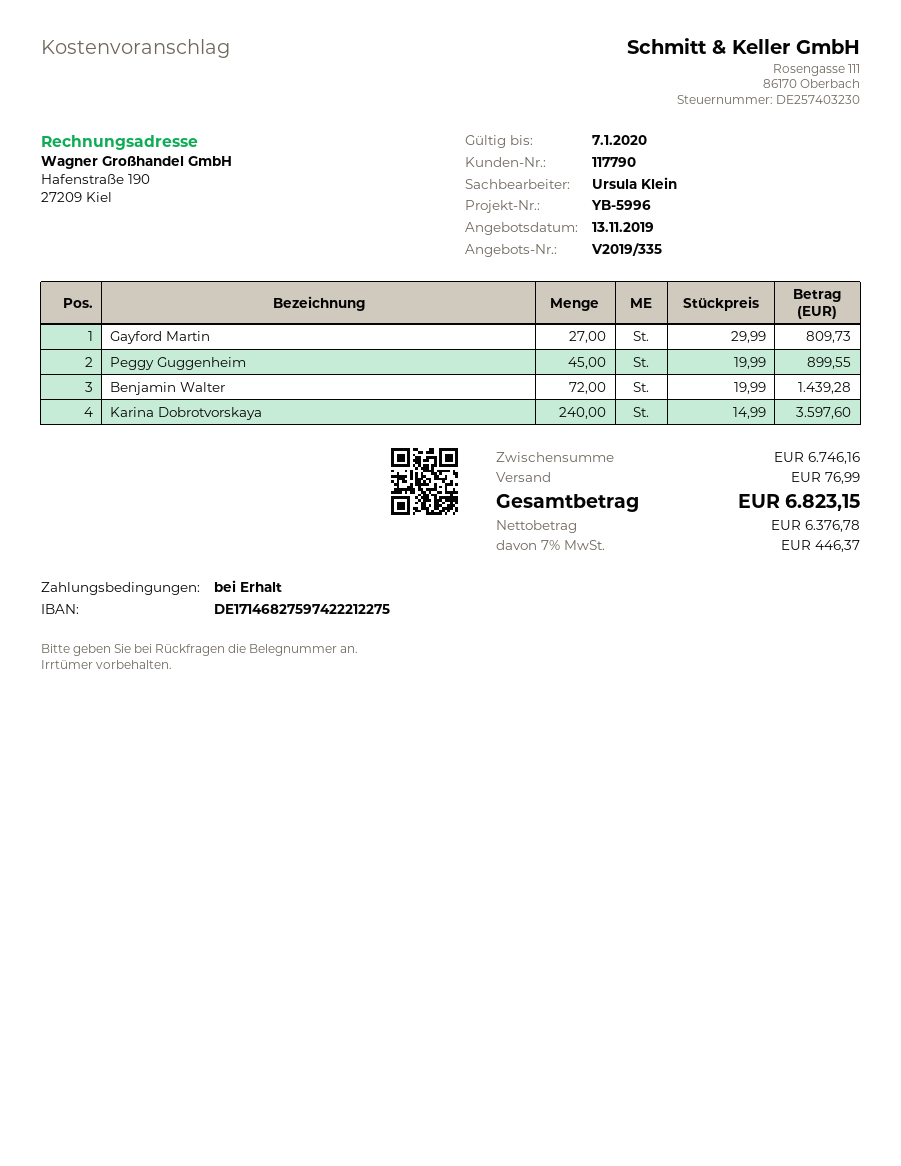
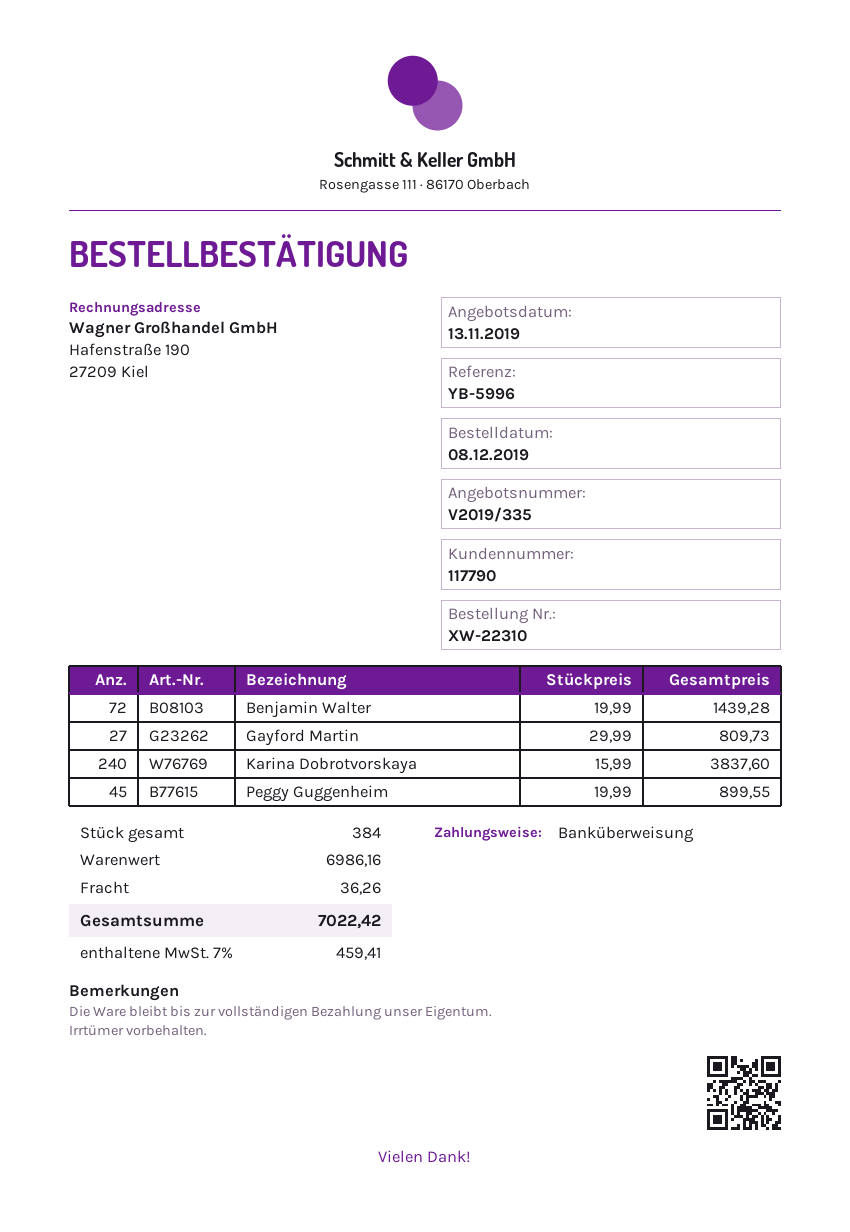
Karina Dobrotvorskaya: 240 x 14.99 = 3597.60 -> 240 x 15.99 = 3837.60
subtotal: 6746.16 -> 6986.16
shipping: 76.99 -> 36.26
tax: 7% = 446.37 -> 7% = 459.41
total: 6823.15 -> 7022.42

